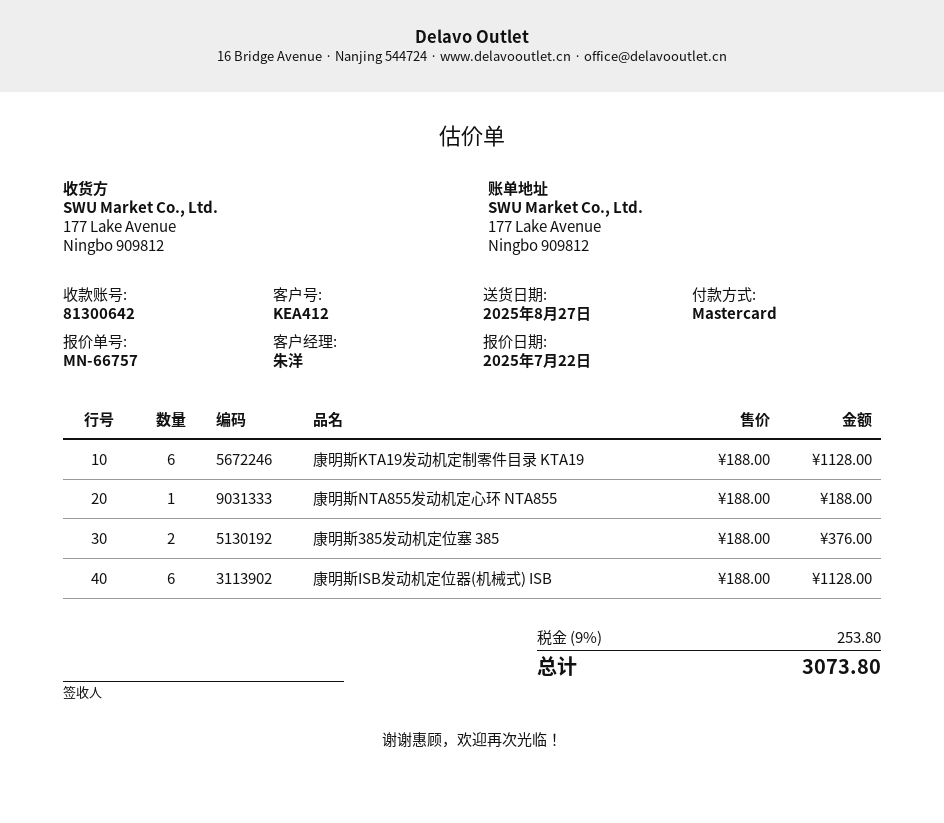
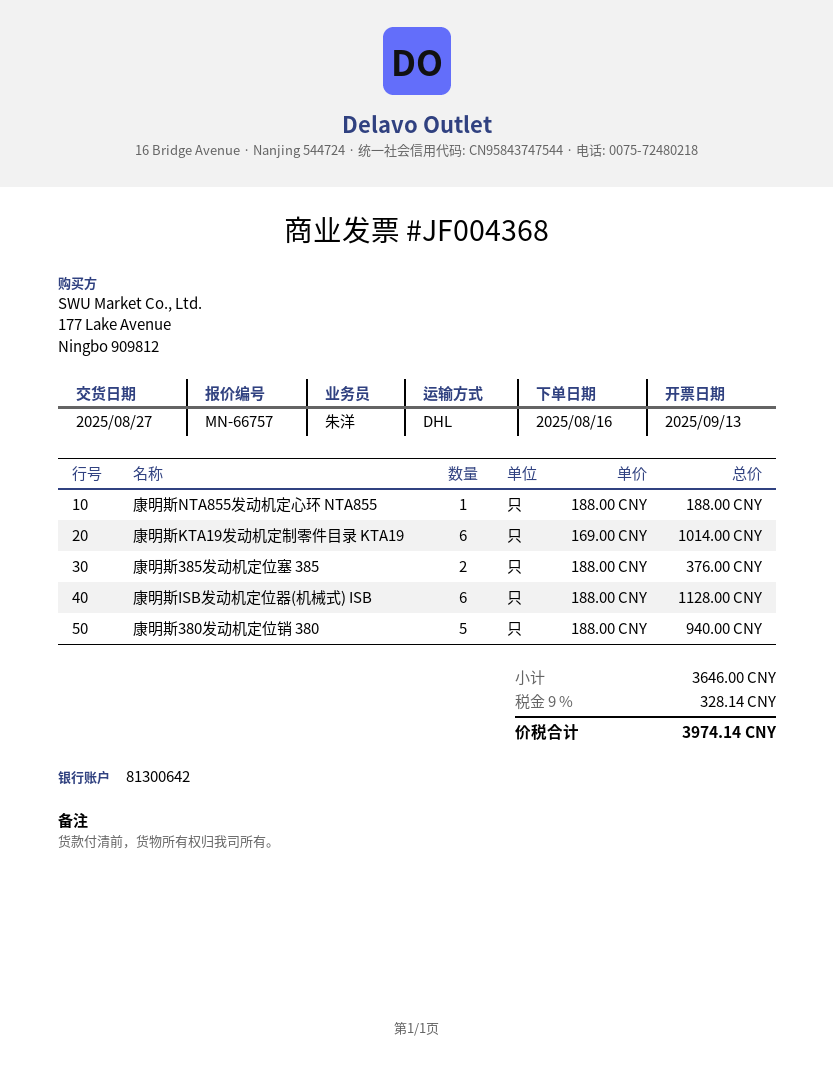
康明斯KTA19发动机定制零件目录 KTA19: 6 x 188.00 = 1128.00 -> 6 x 169.00 = 1014.00
康明斯380发动机定位销 380: none -> 5 x 188.00 = 940.00
tax: 9% = 253.80 -> 9% = 328.14
total: 3073.80 -> 3974.14

